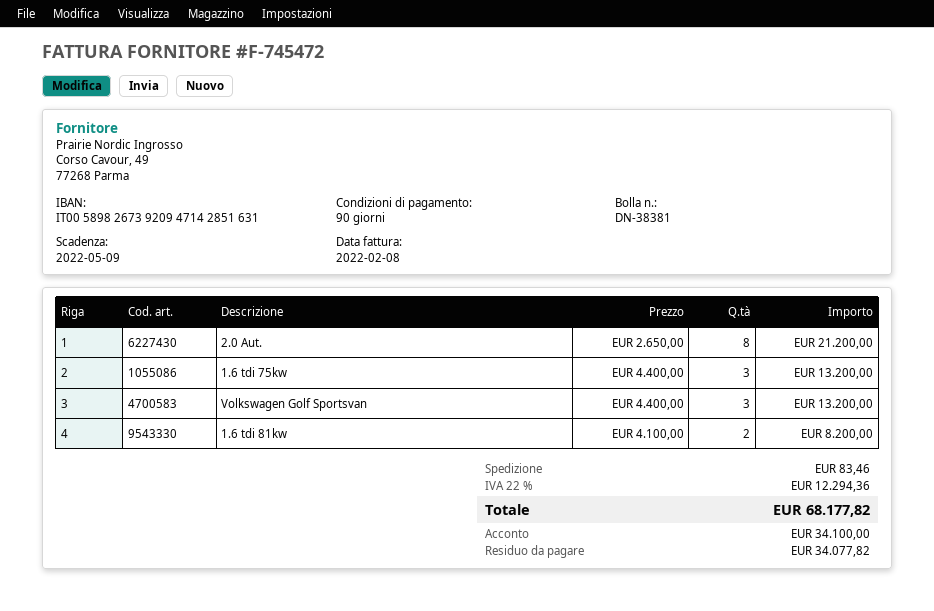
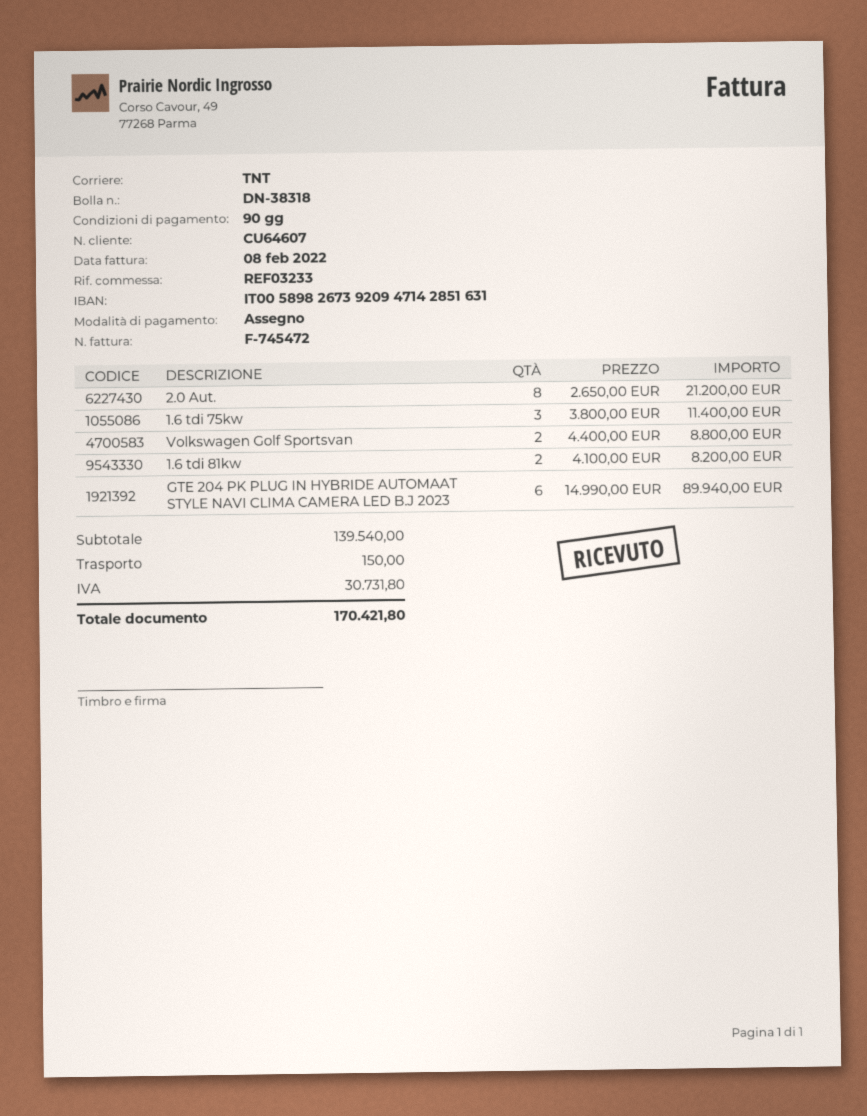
delivery note number: DN-38381 -> DN-38318
1.6 tdi 75kw: 3 x 4400.00 = 13200.00 -> 3 x 3800.00 = 11400.00
Volkswagen Golf Sportsvan: 3 x 4400.00 = 13200.00 -> 2 x 4400.00 = 8800.00
GTE 204 PK PLUG IN HYBRIDE AUTOMAAT STYLE NAVI CLIMA CAMERA LED B.J 2023: none -> 6 x 14990.00 = 89940.00
shipping: 83.46 -> 150.00
tax: 12294.36 -> 30731.80
total: 68177.82 -> 170421.80

